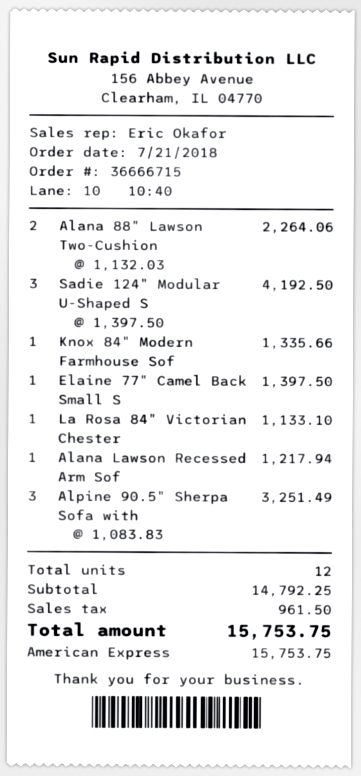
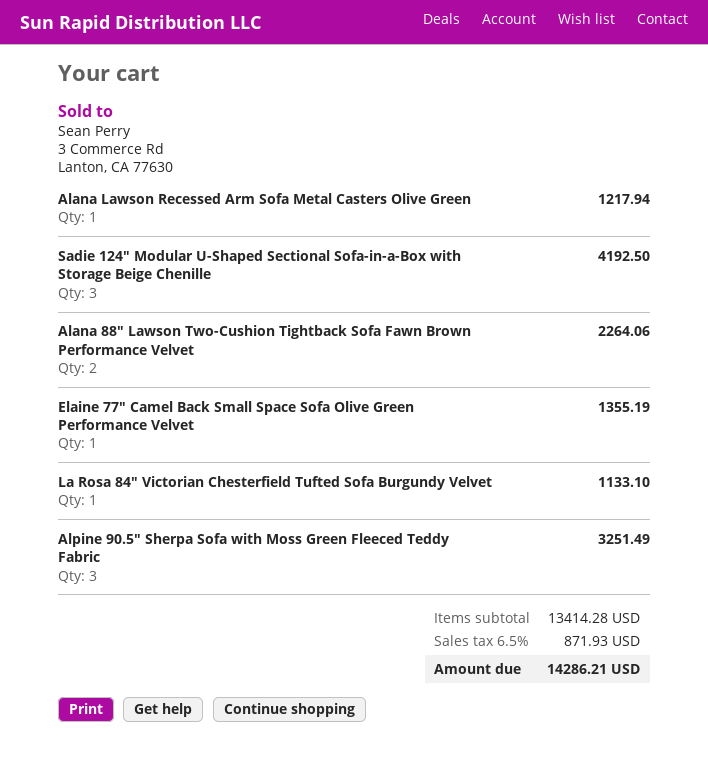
Knox 84" Modern Farmhouse Sof: 1 for 1335.66 -> none
Elaine 77" Camel Back Small S: 1 for 1397.50 -> 1 for 1355.19
subtotal: 14792.25 -> 13414.28
tax: 961.50 -> 871.93
total: 15753.75 -> 14286.21

